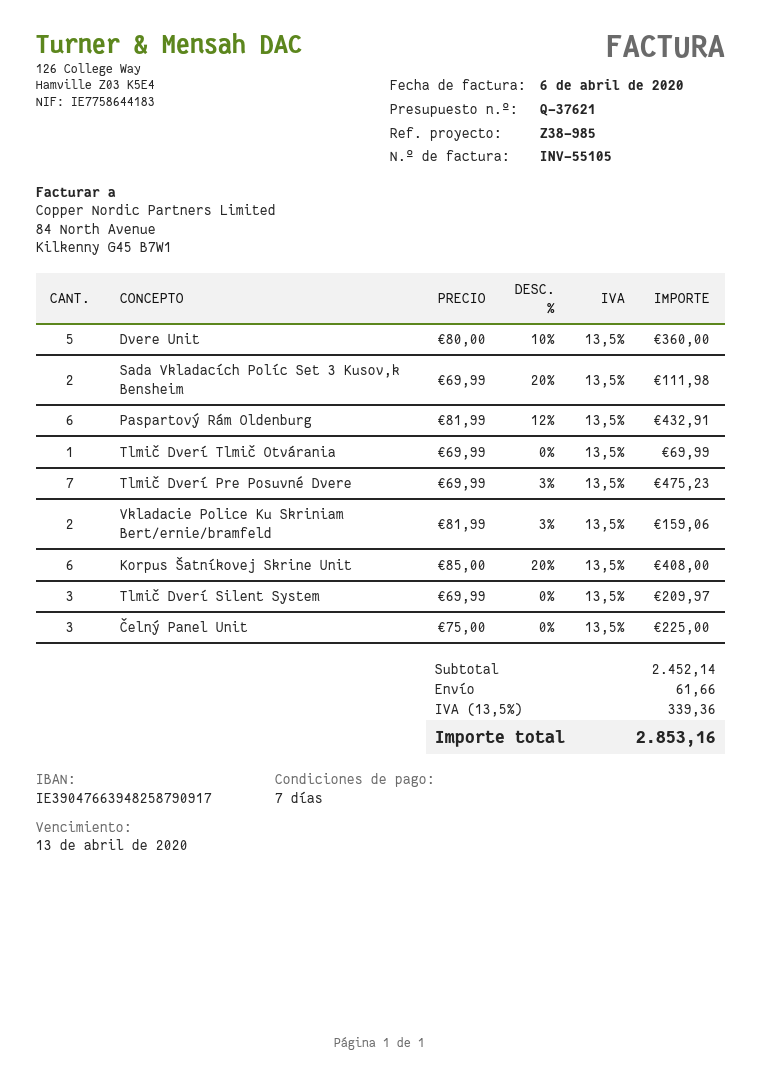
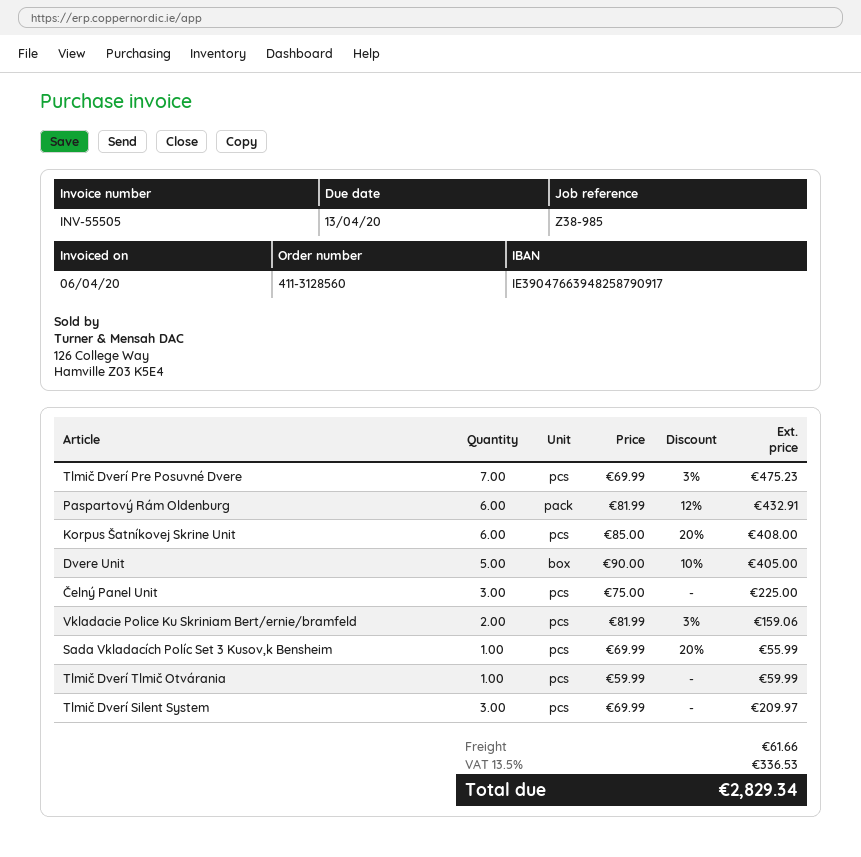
invoice number: INV-55105 -> INV-55505
Dvere Unit: 5 x 80.00 - 10% = 360.00 -> 5 x 90.00 - 10% = 405.00
Sada Vkladacích Políc Set 3 Kusov,k Bensheim: 2 x 69.99 - 20% = 111.98 -> 1 x 69.99 - 20% = 55.99
Tlmič Dverí Tlmič Otvárania: 1 x 69.99 = 69.99 -> 1 x 59.99 = 59.99
tax: 13.5% = 339.36 -> 13.5% = 336.53
total: 2853.16 -> 2829.34

